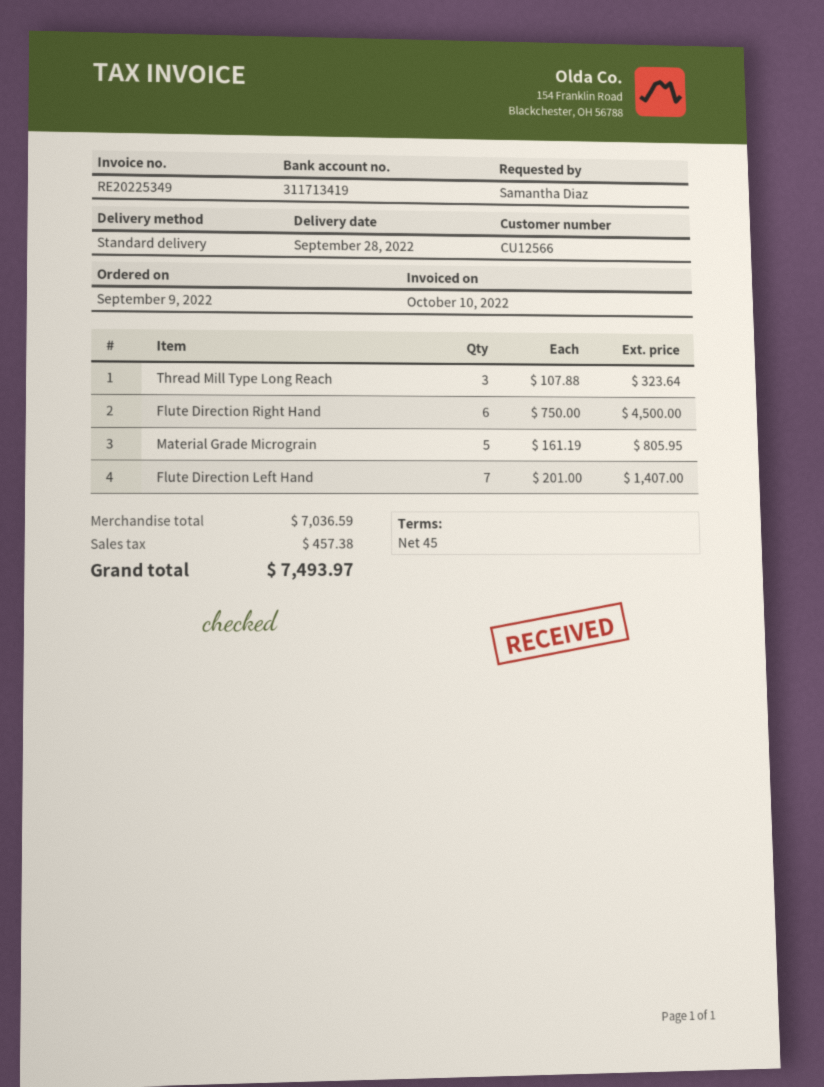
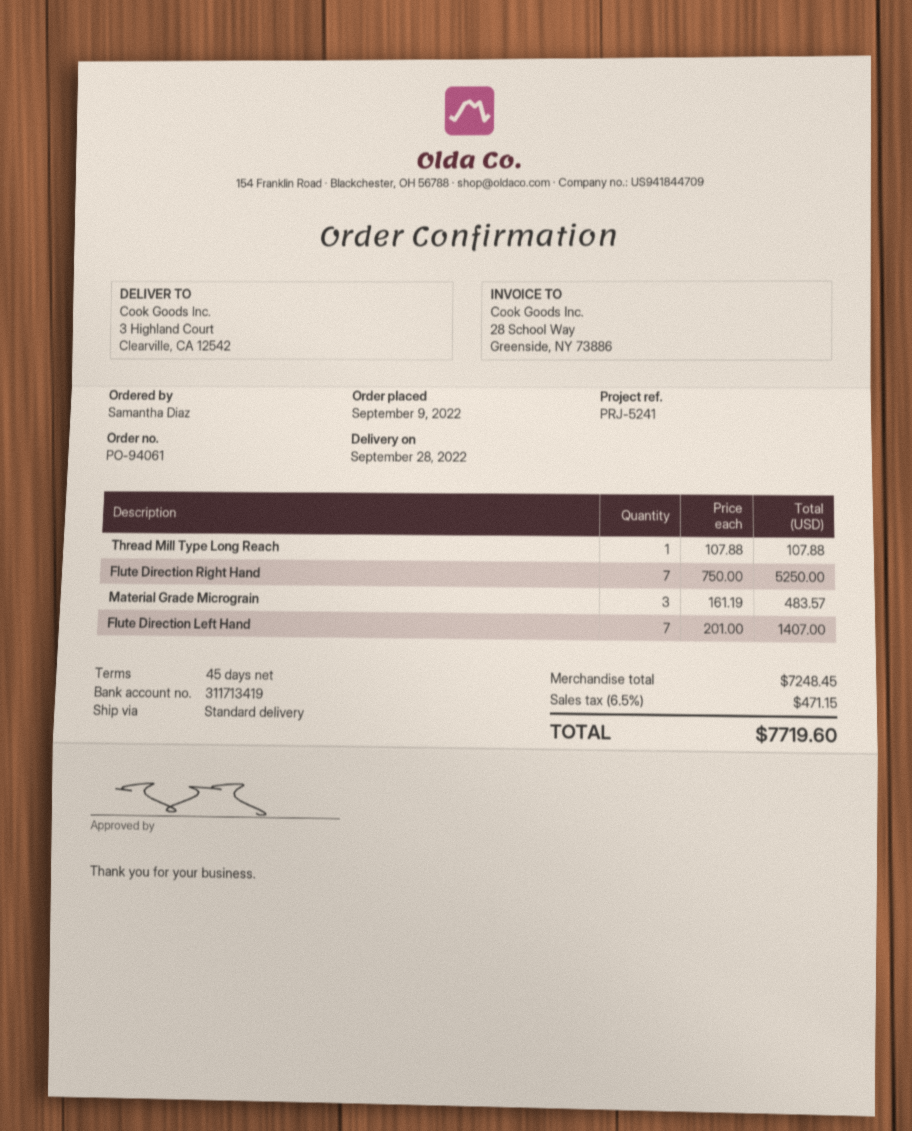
Thread Mill Type Long Reach: 3 x 107.88 = 323.64 -> 1 x 107.88 = 107.88
Flute Direction Right Hand: 6 x 750.00 = 4500.00 -> 7 x 750.00 = 5250.00
Material Grade Micrograin: 5 x 161.19 = 805.95 -> 3 x 161.19 = 483.57
subtotal: 7036.59 -> 7248.45
tax: 457.38 -> 471.15
total: 7493.97 -> 7719.60

